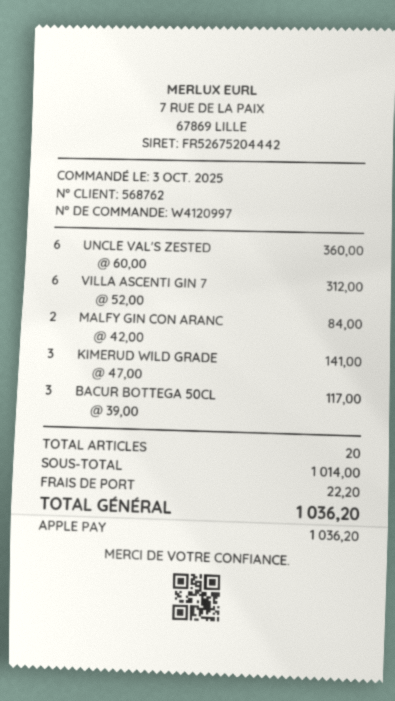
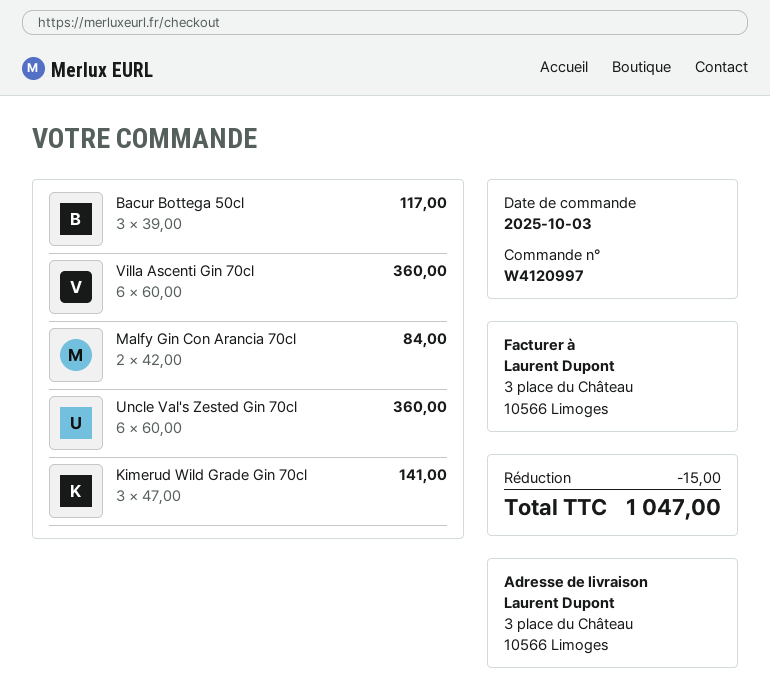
VILLA ASCENTI GIN 7: 6 x 52.00 = 312.00 -> 6 x 60.00 = 360.00
discount: none -> 15.00
shipping: 22.20 -> none
total: 1036.20 -> 1047.00

